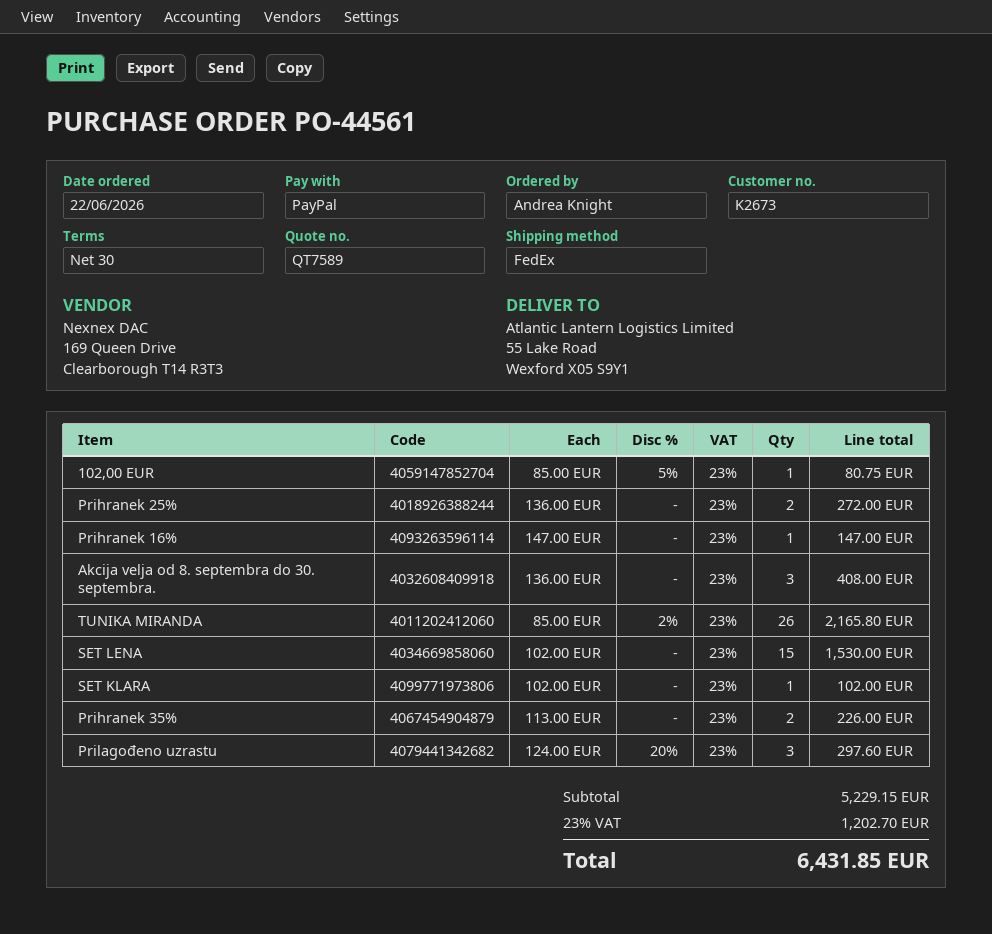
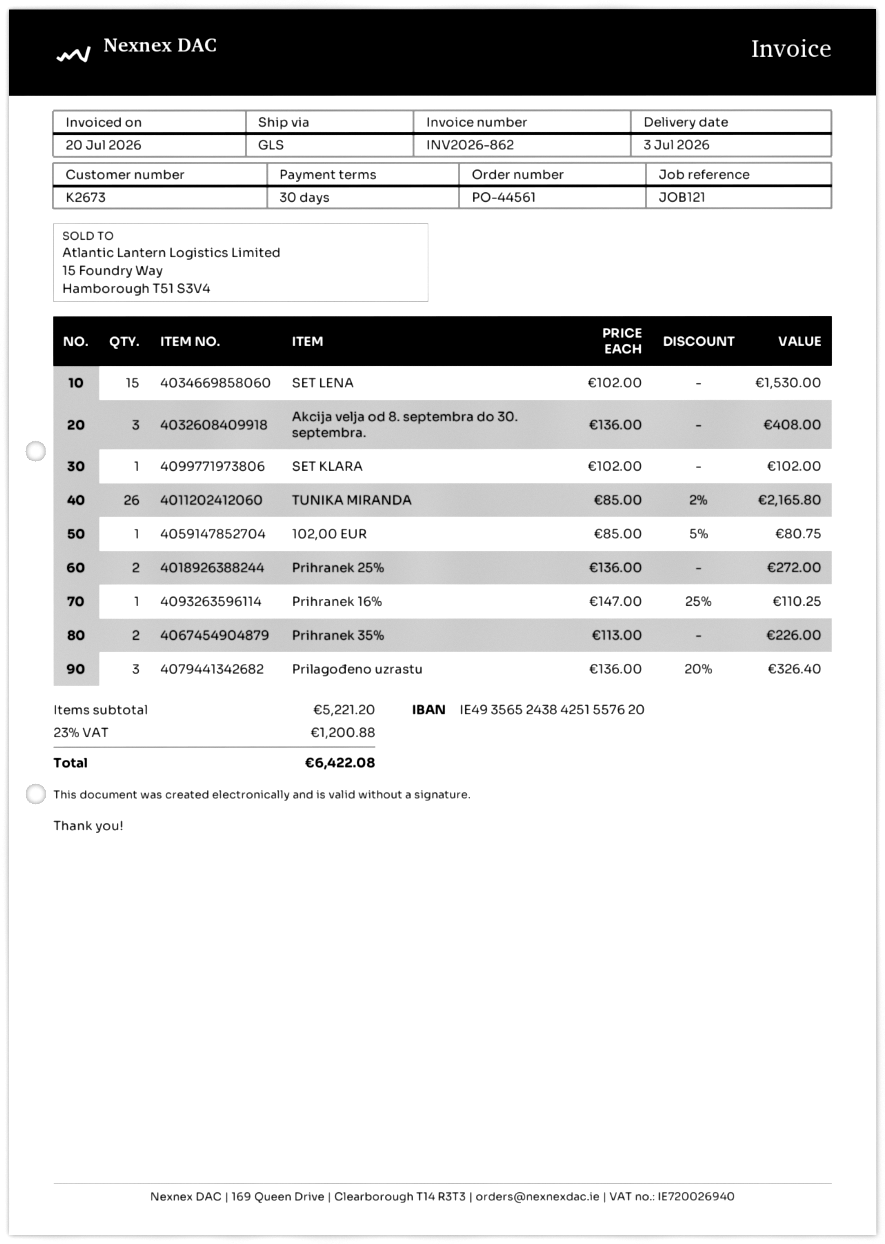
shipping method: FedEx -> GLS
Prihranek 16%: 1 x 147.00 = 147.00 -> 1 x 147.00 - 25% = 110.25
Prilagođeno uzrastu: 3 x 124.00 - 20% = 297.60 -> 3 x 136.00 - 20% = 326.40
subtotal: 5229.15 -> 5221.20
tax: 23% = 1202.70 -> 23% = 1200.88
total: 6431.85 -> 6422.08

